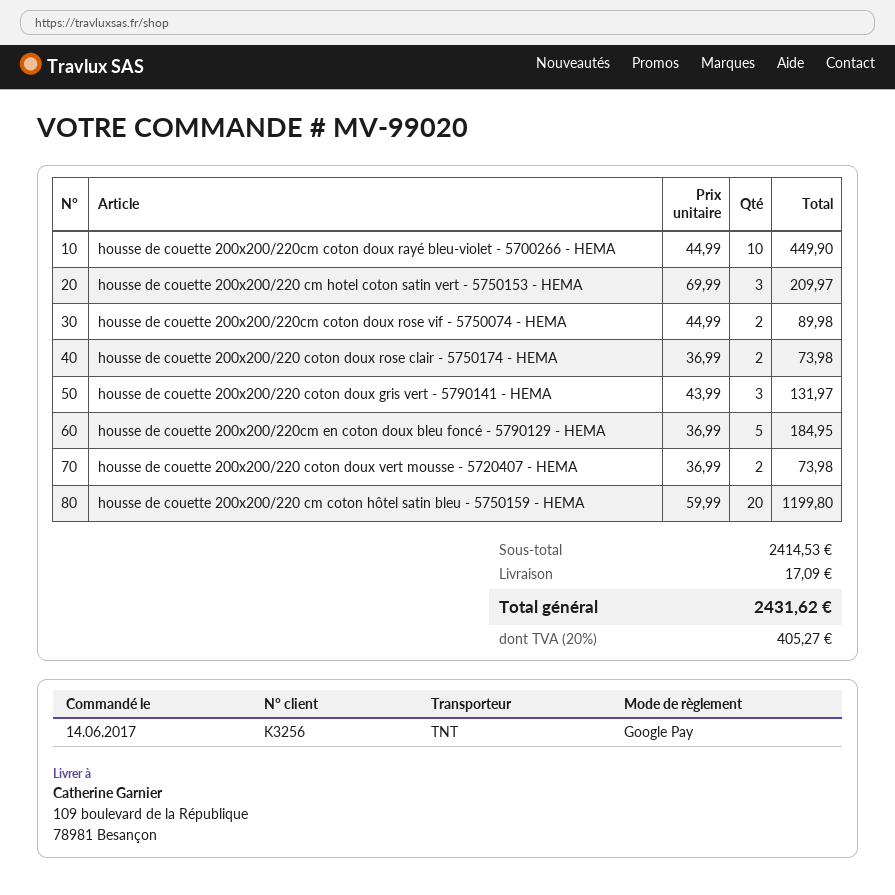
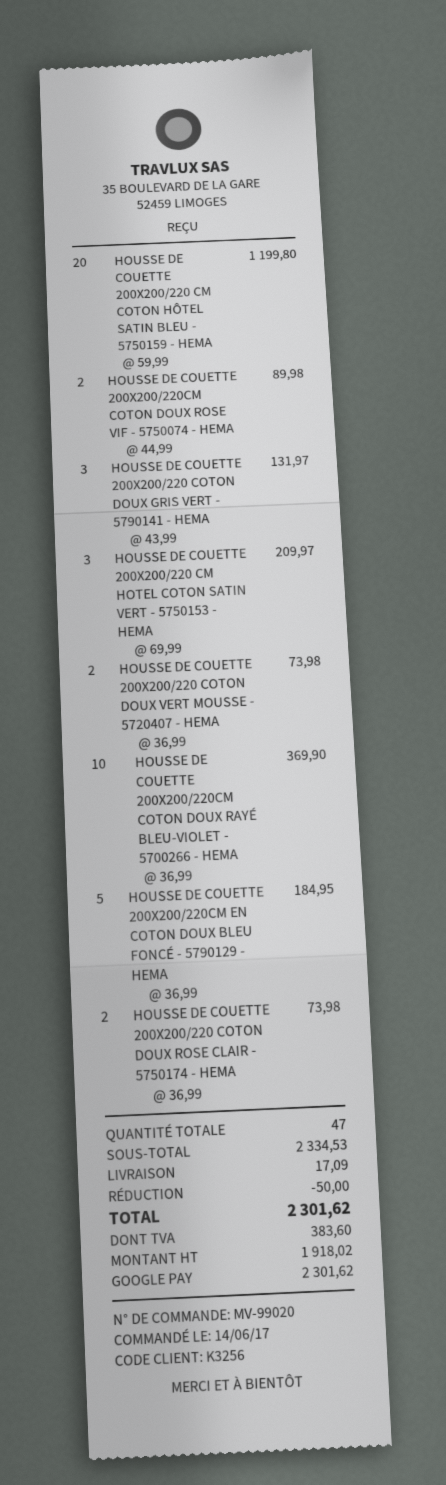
housse de couette 200x200/220cm coton doux rayé bleu-violet - 5700266 - HEMA: 10 x 44.99 = 449.90 -> 10 x 36.99 = 369.90
subtotal: 2414.53 -> 2334.53
discount: none -> 50.00
tax: 405.27 -> 383.60
total: 2431.62 -> 2301.62

